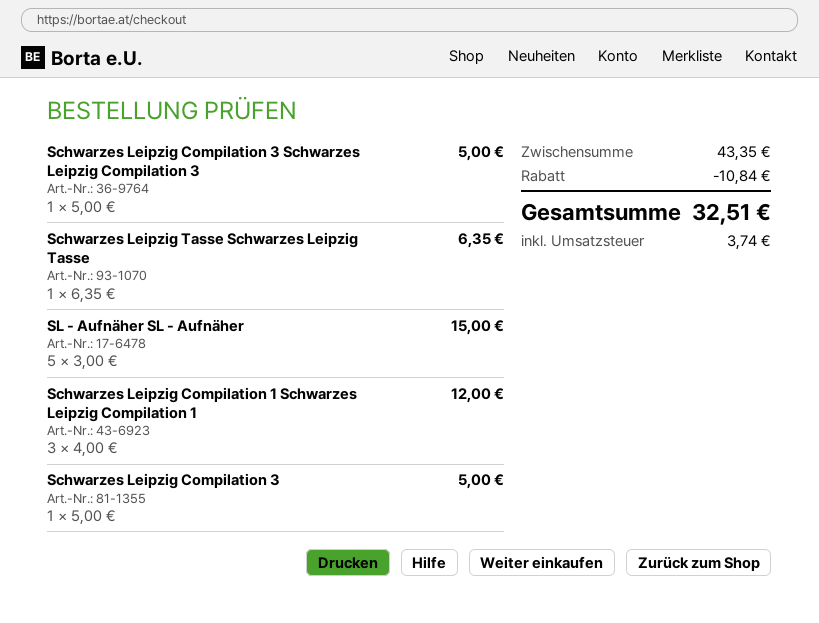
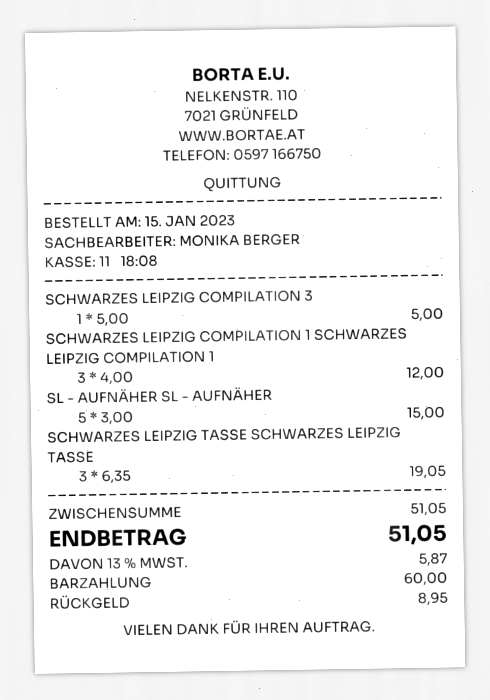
Schwarzes Leipzig Compilation 3 Schwarzes Leipzig Compilation 3: 1 x 5.00 = 5.00 -> none
Schwarzes Leipzig Tasse Schwarzes Leipzig Tasse: 1 x 6.35 = 6.35 -> 3 x 6.35 = 19.05
subtotal: 43.35 -> 51.05
discount: 10.84 -> none
tax: 3.74 -> 5.87
total: 32.51 -> 51.05

